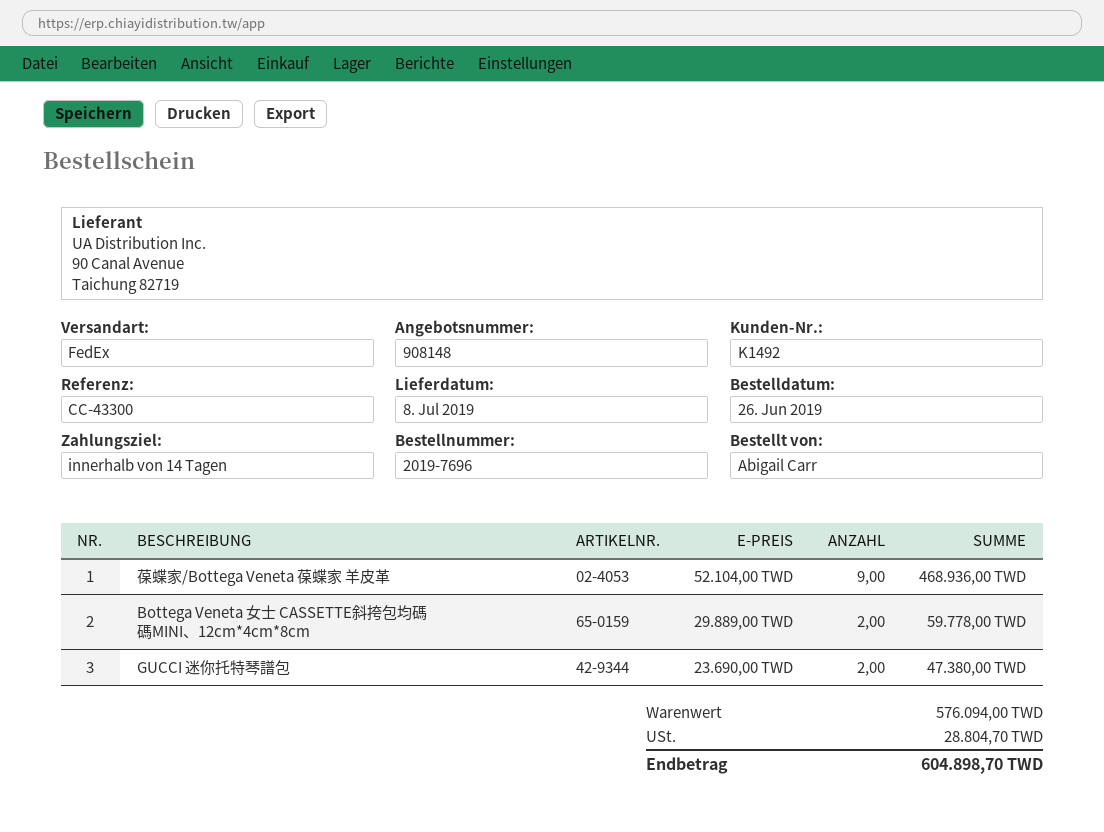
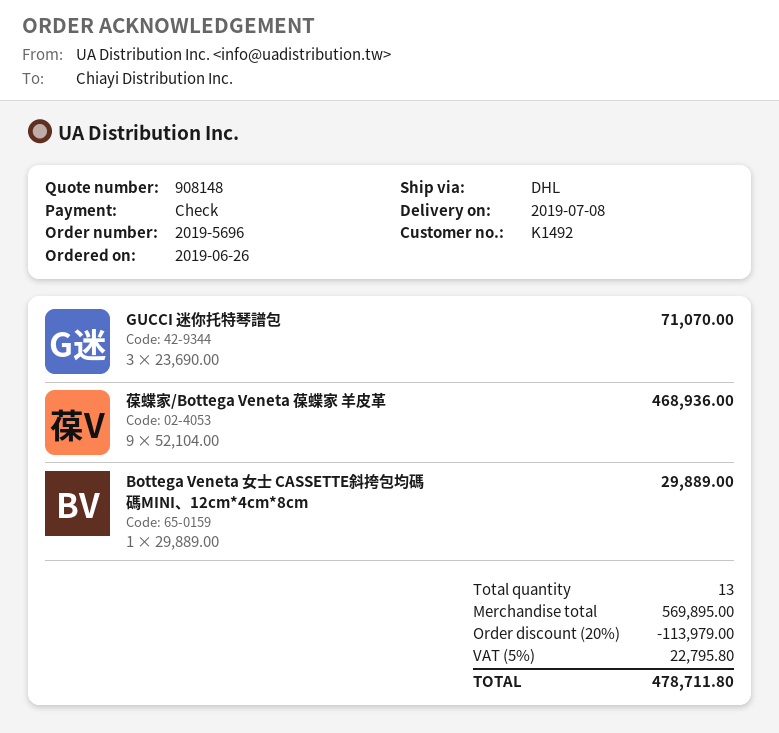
order number: 2019-7696 -> 2019-5696
shipping method: FedEx -> DHL
Bottega Veneta 女士 CASSETTE斜挎包均碼碼MINI、12cm*4cm*8cm: 2 x 29889.00 = 59778.00 -> 1 x 29889.00 = 29889.00
GUCCI 迷你托特琴譜包: 2 x 23690.00 = 47380.00 -> 3 x 23690.00 = 71070.00
subtotal: 576094.00 -> 569895.00
discount: none -> 20% = 113979.00
tax: 28804.70 -> 22795.80
total: 604898.70 -> 478711.80

